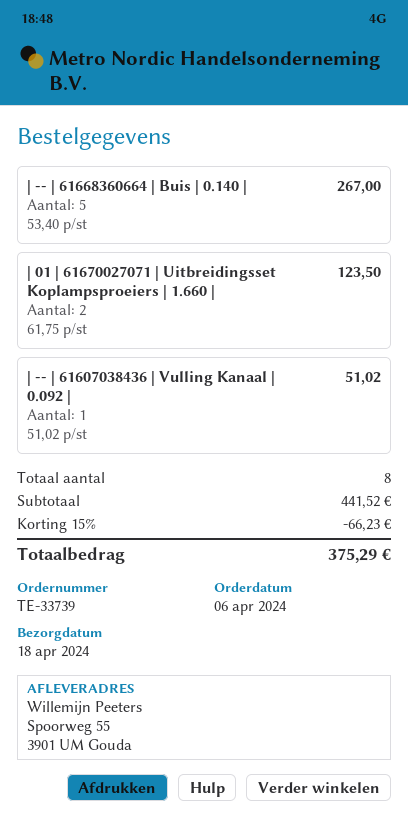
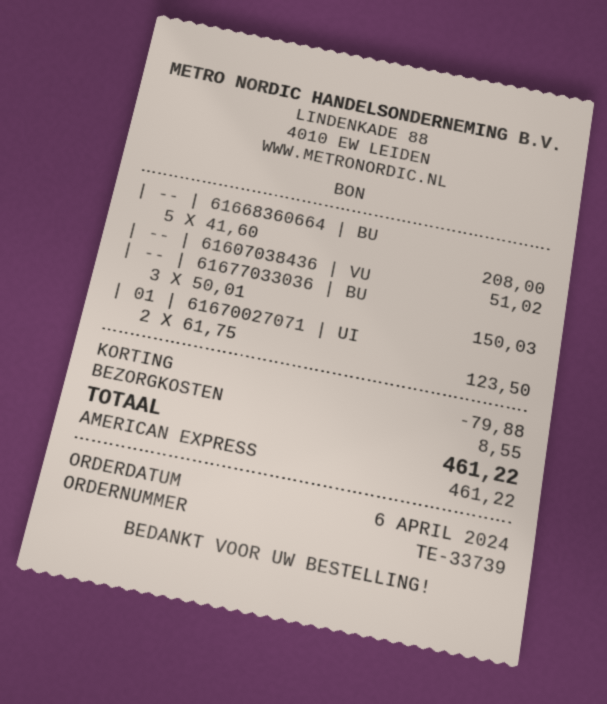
| -- | 61668360664 | Buis | 0.140 |: 5 x 53.40 = 267.00 -> 5 x 41.60 = 208.00
| -- | 61677033036 | BU: none -> 3 x 50.01 = 150.03
discount: 66.23 -> 79.88
shipping: none -> 8.55
total: 375.29 -> 461.22

